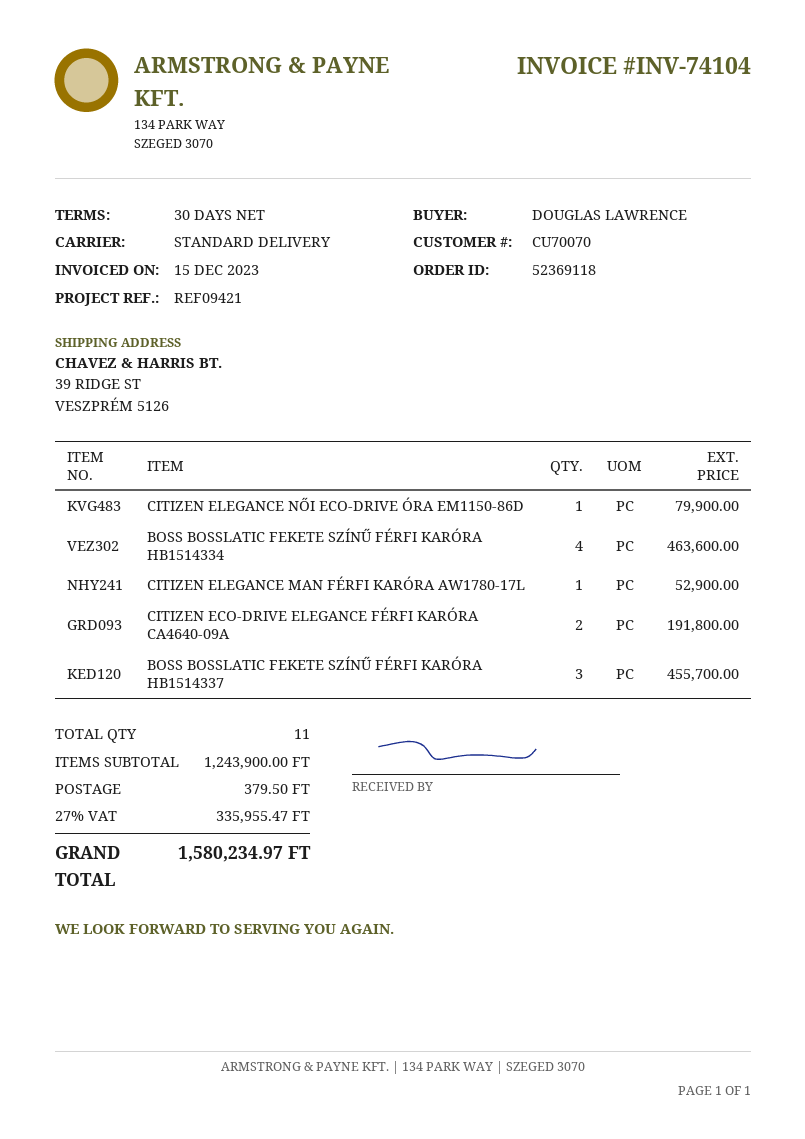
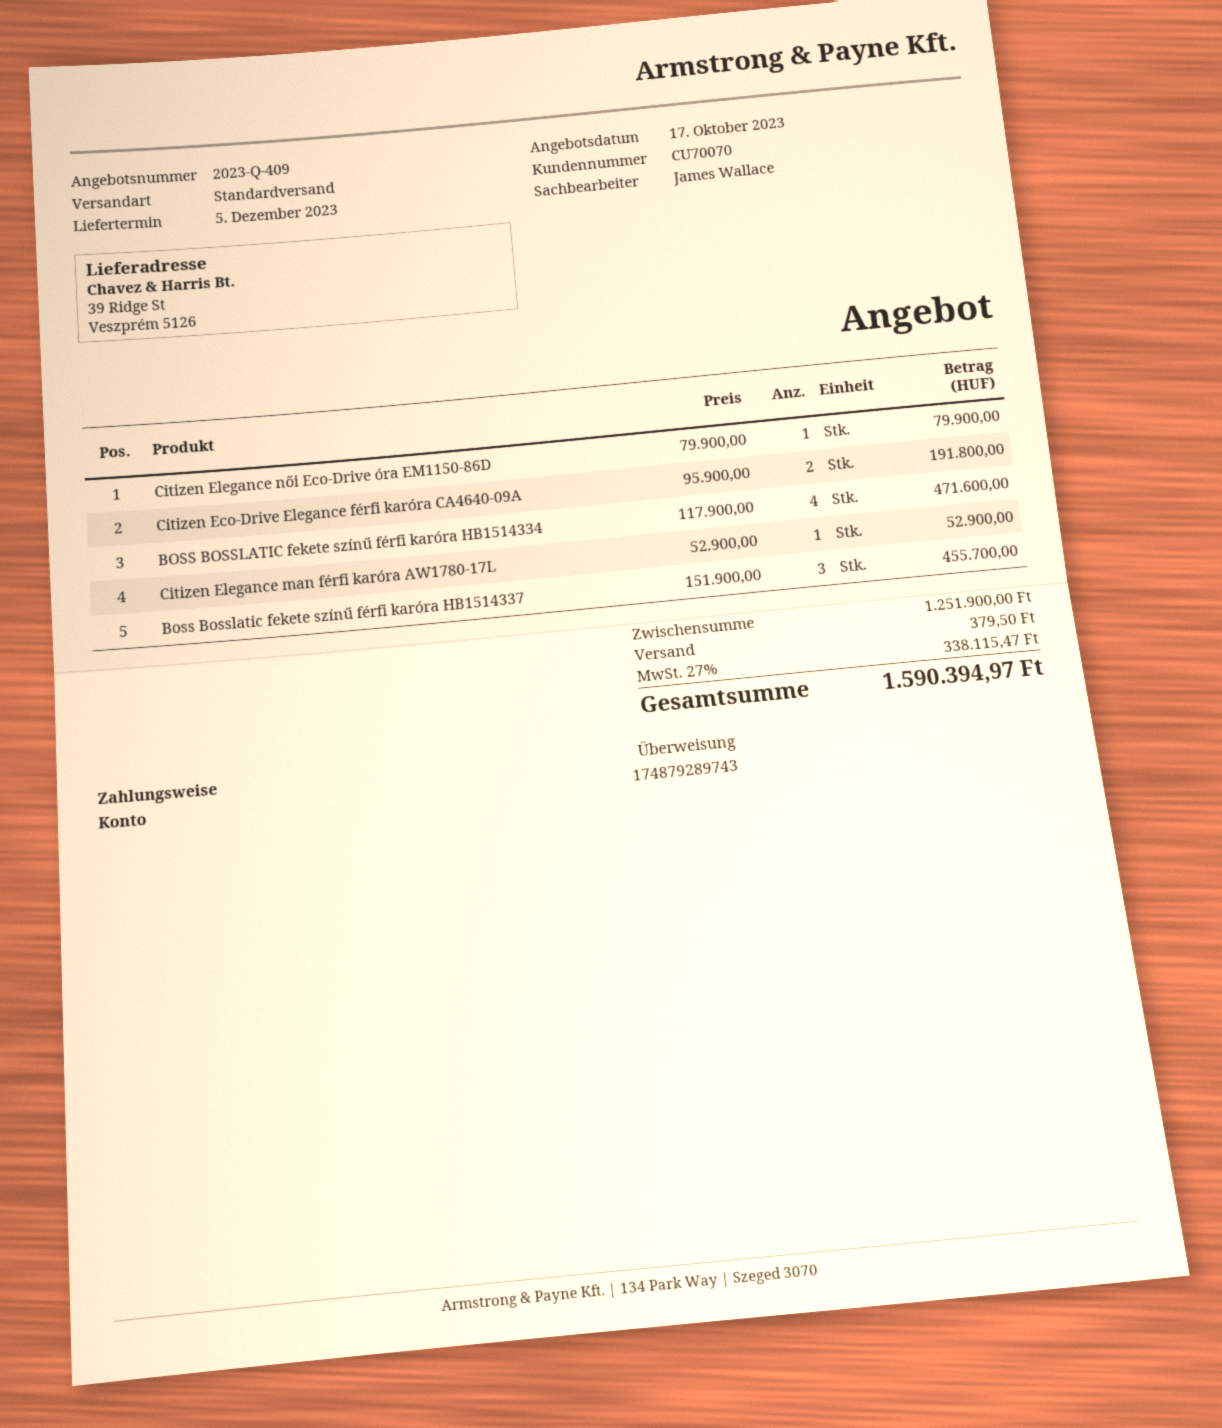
BOSS BOSSLATIC FEKETE SZÍNŰ FÉRFI KARÓRA HB1514334: 4 for 463600.00 -> 4 for 471600.00
subtotal: 1243900.00 -> 1251900.00
tax: 27% = 335955.47 -> 27% = 338115.47
total: 1580234.97 -> 1590394.97

